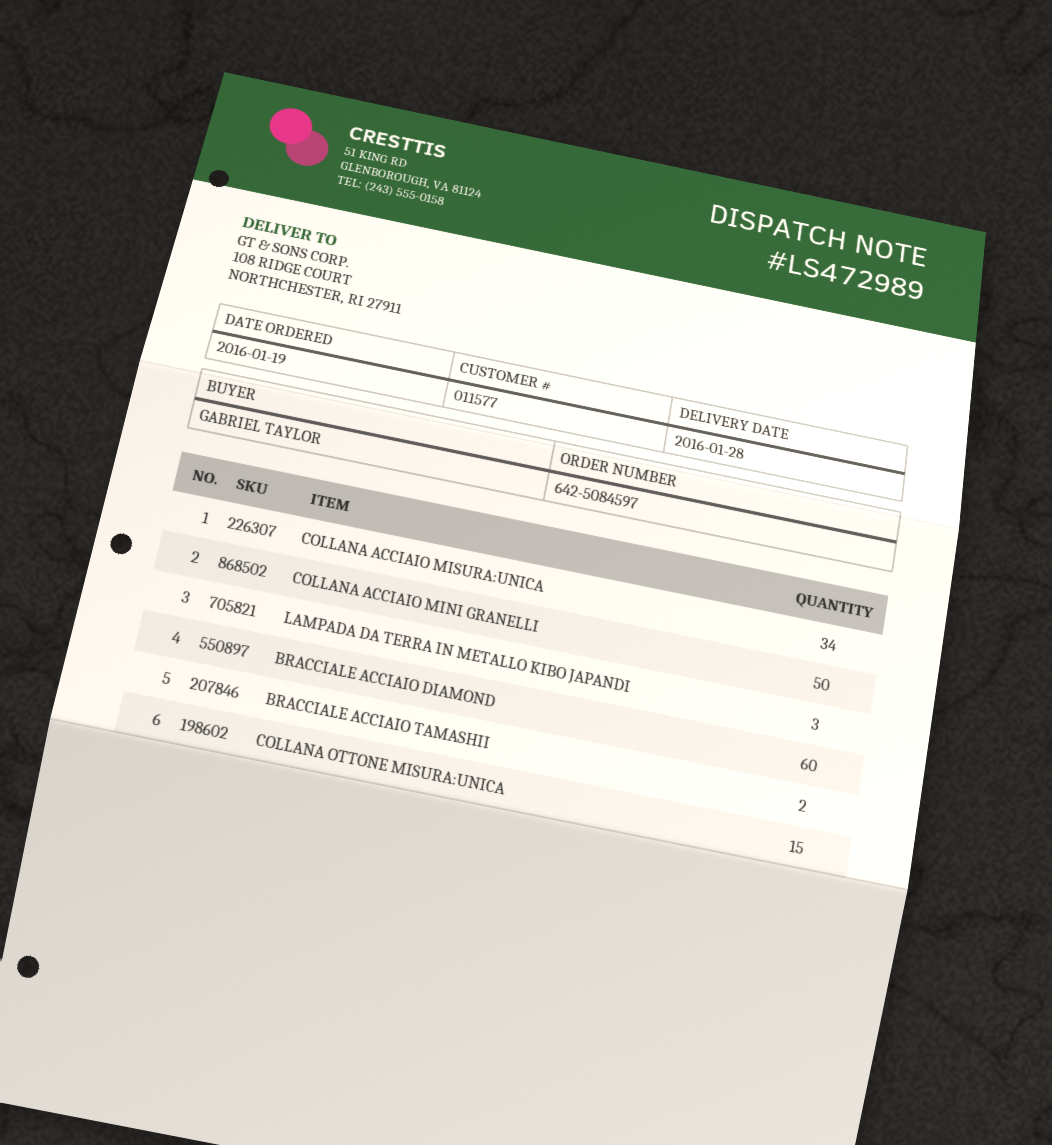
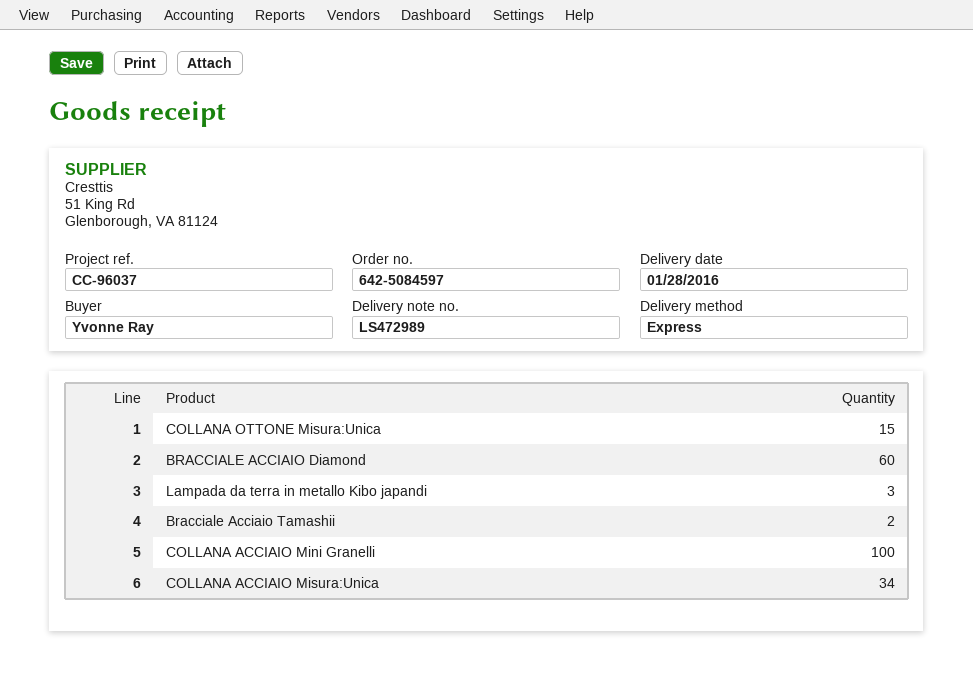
ordered by: GABRIEL TAYLOR -> Yvonne Ray
COLLANA ACCIAIO MINI GRANELLI: 50 -> 100

